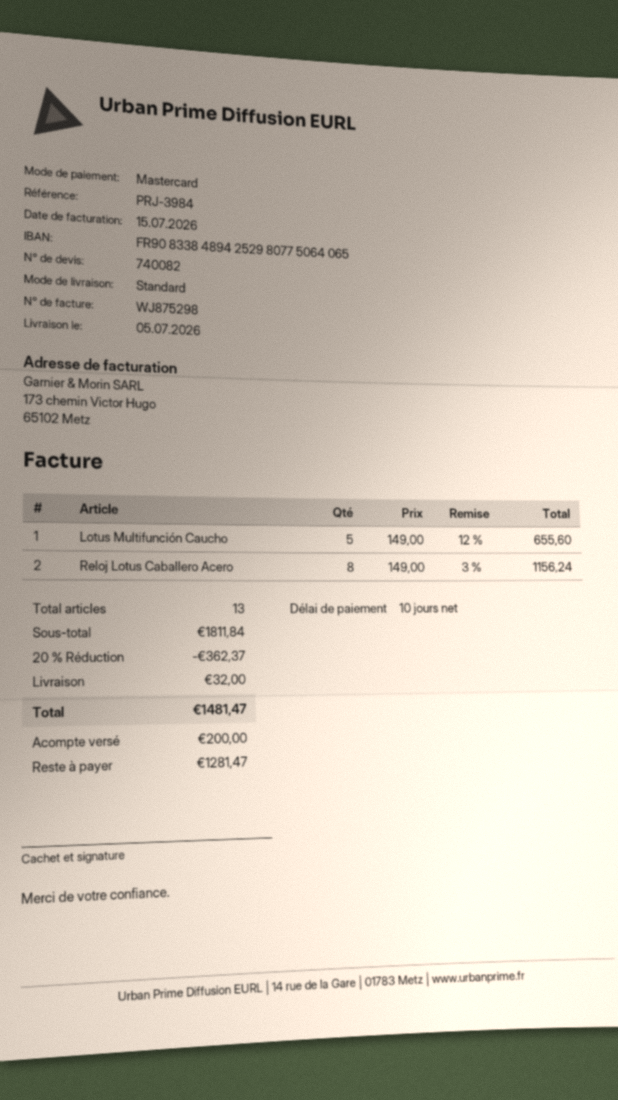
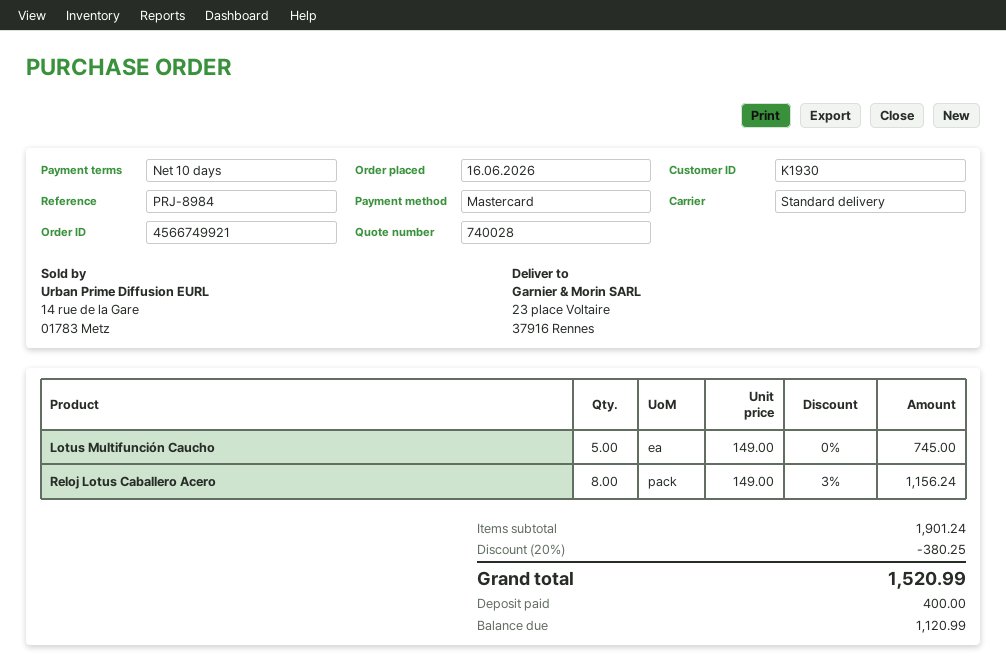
quote number: 740082 -> 740028
reference: PRJ-3984 -> PRJ-8984
Lotus Multifunción Caucho: 5 x 149.00 - 12% = 655.60 -> 5 x 149.00 = 745.00
subtotal: 1811.84 -> 1901.24
discount: 20% = 362.37 -> 20% = 380.25
shipping: 32.00 -> none
total: 1481.47 -> 1520.99
deposit: 200.00 -> 400.00
balance: 1281.47 -> 1120.99

